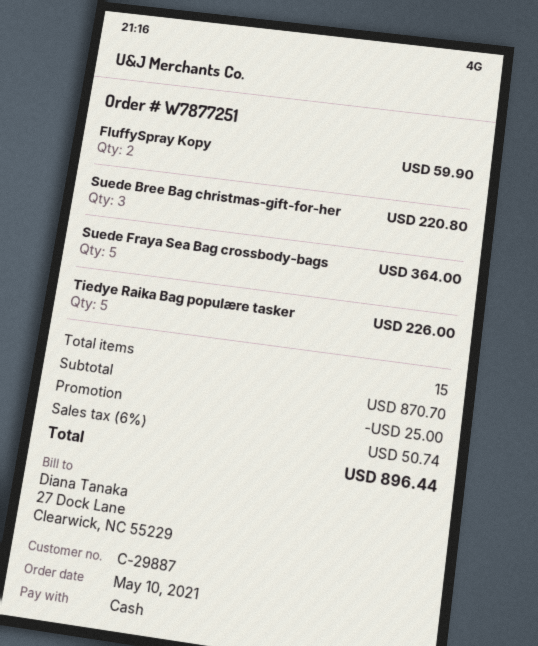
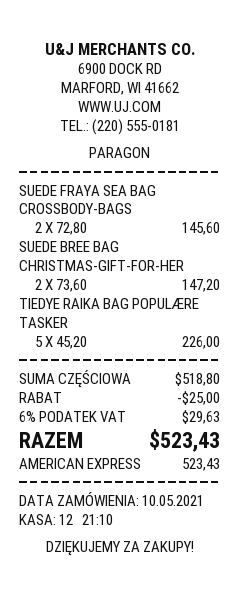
payment method: cash -> American Express
FluffySpray Kopy: 2 for 59.90 -> none
Suede Bree Bag christmas-gift-for-her: 3 for 220.80 -> 2 for 147.20
Suede Fraya Sea Bag crossbody-bags: 5 for 364.00 -> 2 for 145.60
subtotal: 870.70 -> 518.80
tax: 6% = 50.74 -> 6% = 29.63
total: 896.44 -> 523.43

